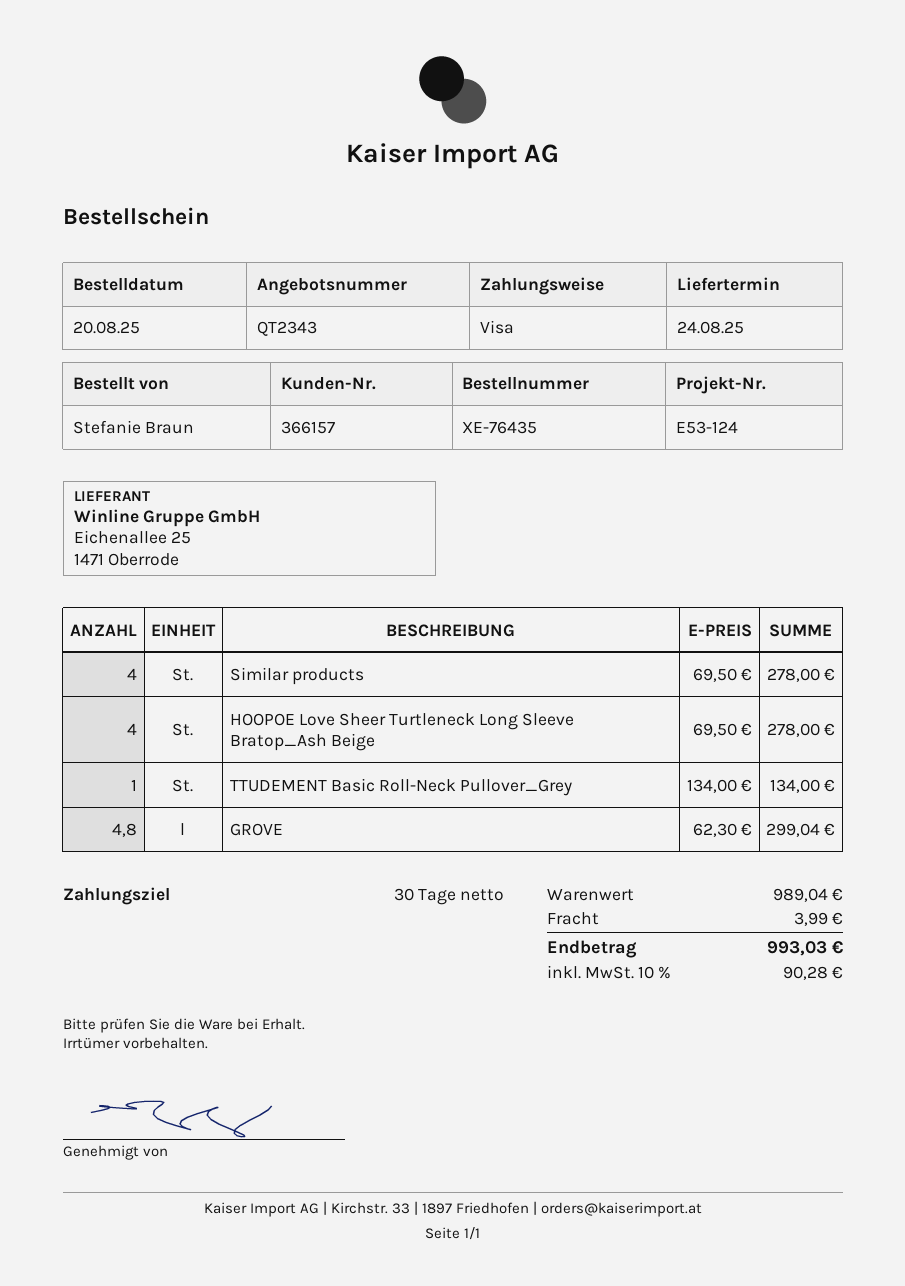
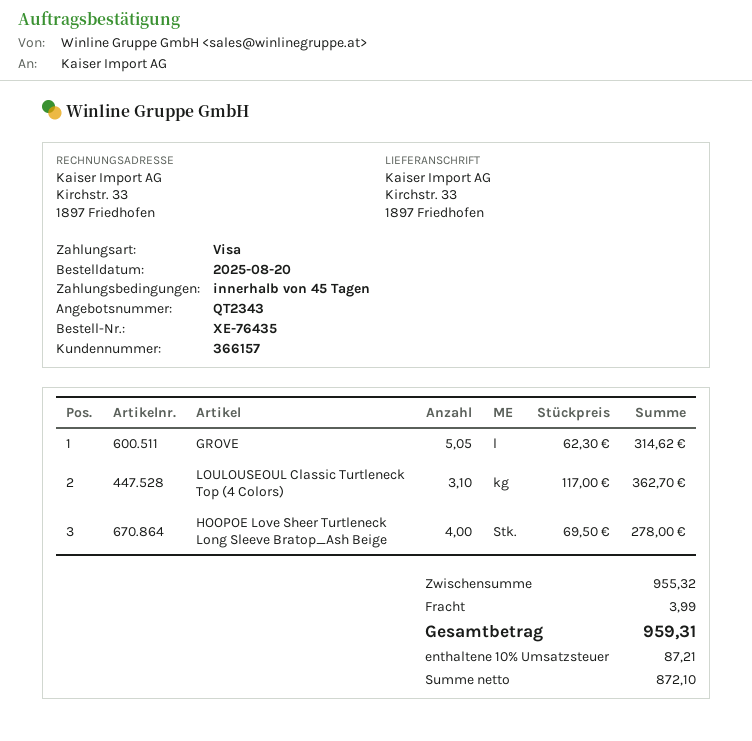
payment terms: 30 days -> 45 days
Similar products: 4 x 69.50 = 278.00 -> none
TTUDEMENT Basic Roll-Neck Pullover_Grey: 1 x 134.00 = 134.00 -> none
GROVE: 4.8 x 62.30 = 299.04 -> 5.05 x 62.30 = 314.62
LOULOUSEOUL Classic Turtleneck Top (4 Colors): none -> 3.1 x 117.00 = 362.70
subtotal: 989.04 -> 955.32
tax: 10% = 90.28 -> 10% = 87.21
total: 993.03 -> 959.31

